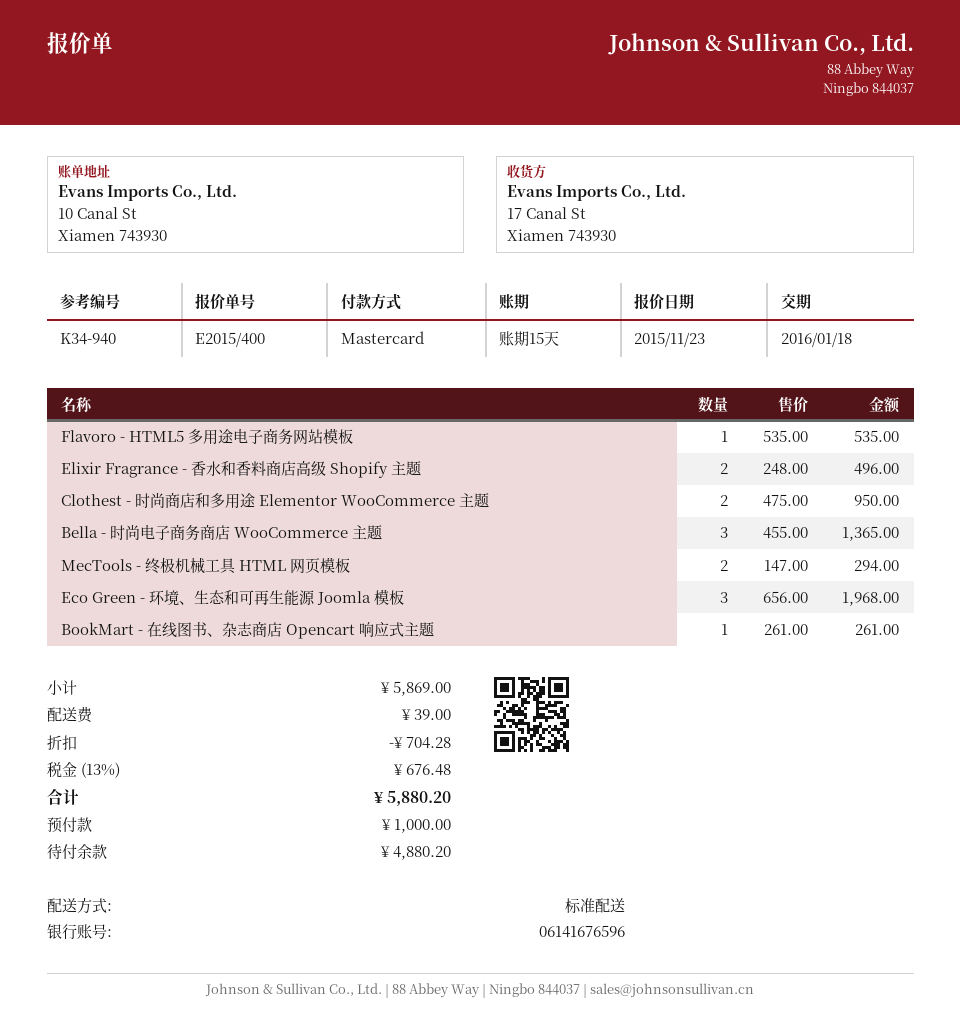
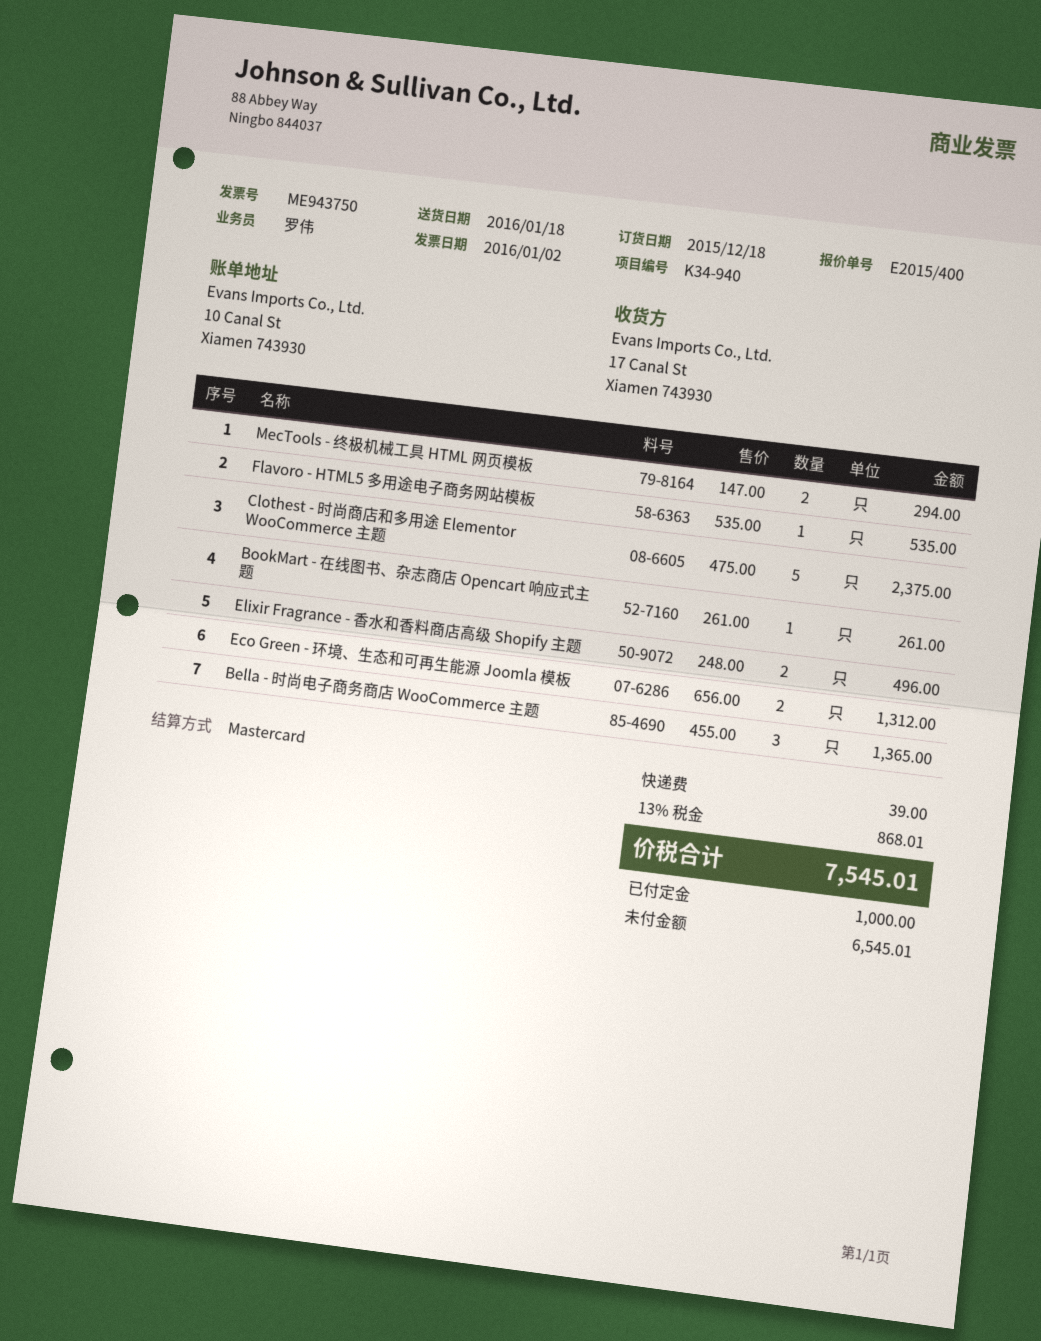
Clothest - 时尚商店和多用途 Elementor WooCommerce 主题: 2 x 475.00 = 950.00 -> 5 x 475.00 = 2375.00
Eco Green - 环境、生态和可再生能源 Joomla 模板: 3 x 656.00 = 1968.00 -> 2 x 656.00 = 1312.00
discount: 704.28 -> none
tax: 13% = 676.48 -> 13% = 868.01
total: 5880.20 -> 7545.01
balance: 4880.20 -> 6545.01

